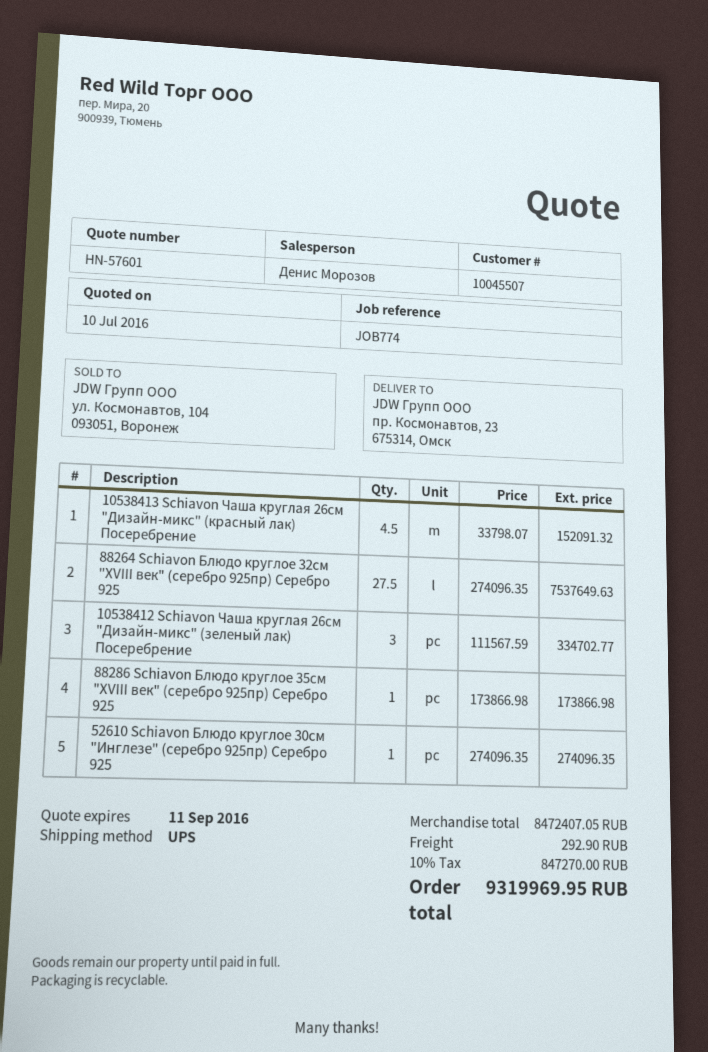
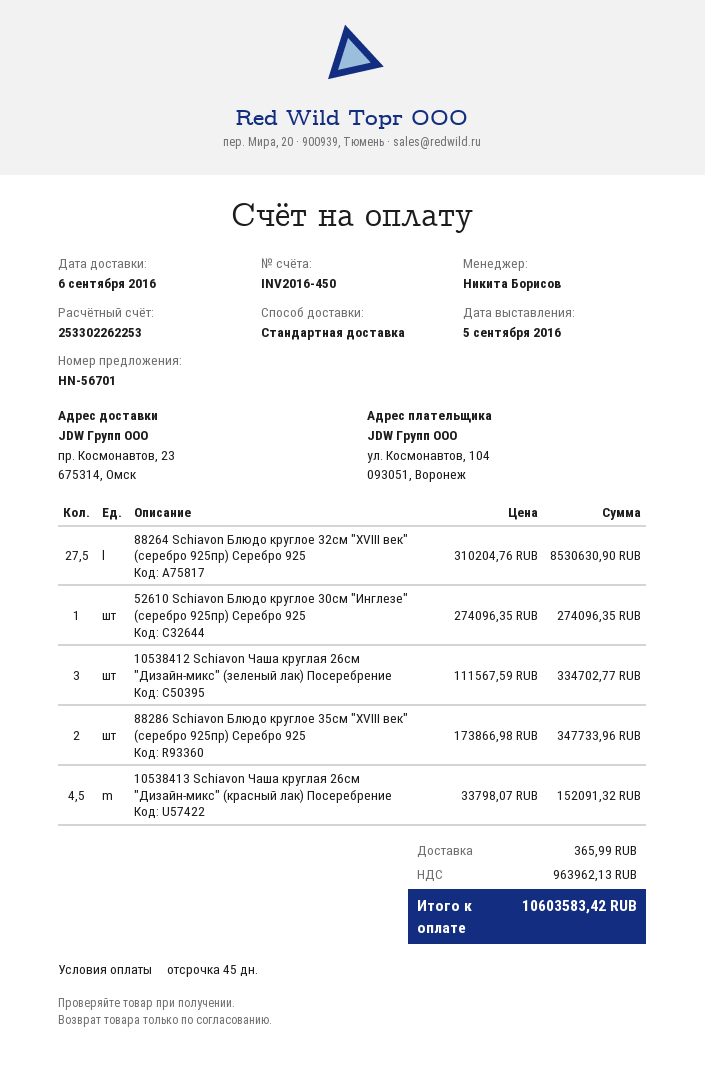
quote number: HN-57601 -> HN-56701
sales rep: Денис Морозов -> Никита Борисов
shipping method: UPS -> standard
88264 Schiavon Блюдо круглое 32см "XVIII век" (серебро 925пр) Серебро 925: 27.5 x 274096.35 = 7537649.63 -> 27.5 x 310204.76 = 8530630.90
88286 Schiavon Блюдо круглое 35см "XVIII век" (серебро 925пр) Серебро 925: 1 x 173866.98 = 173866.98 -> 2 x 173866.98 = 347733.96
shipping: 292.90 -> 365.99
tax: 847270.00 -> 963962.13
total: 9319969.95 -> 10603583.42

